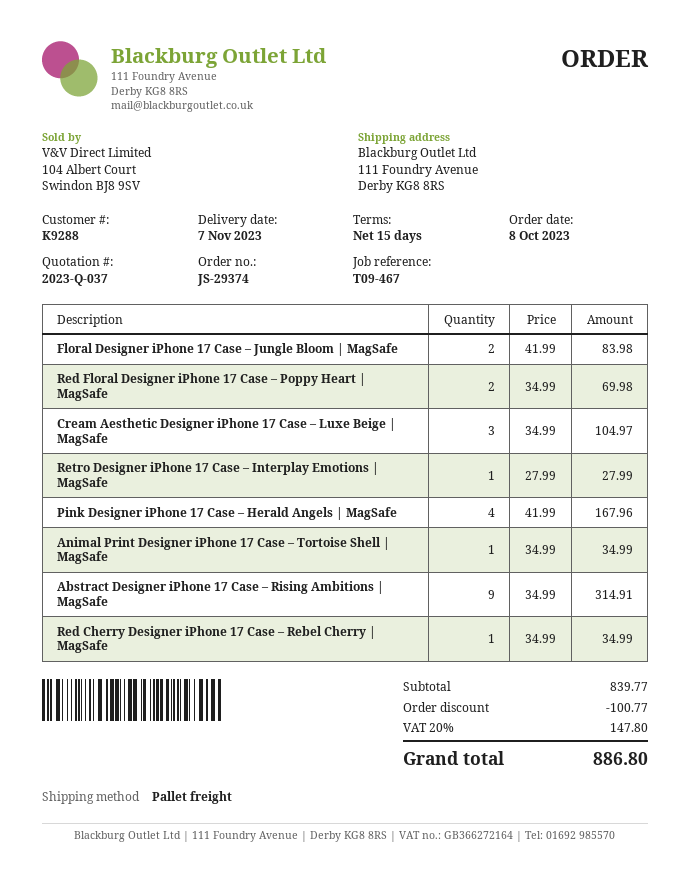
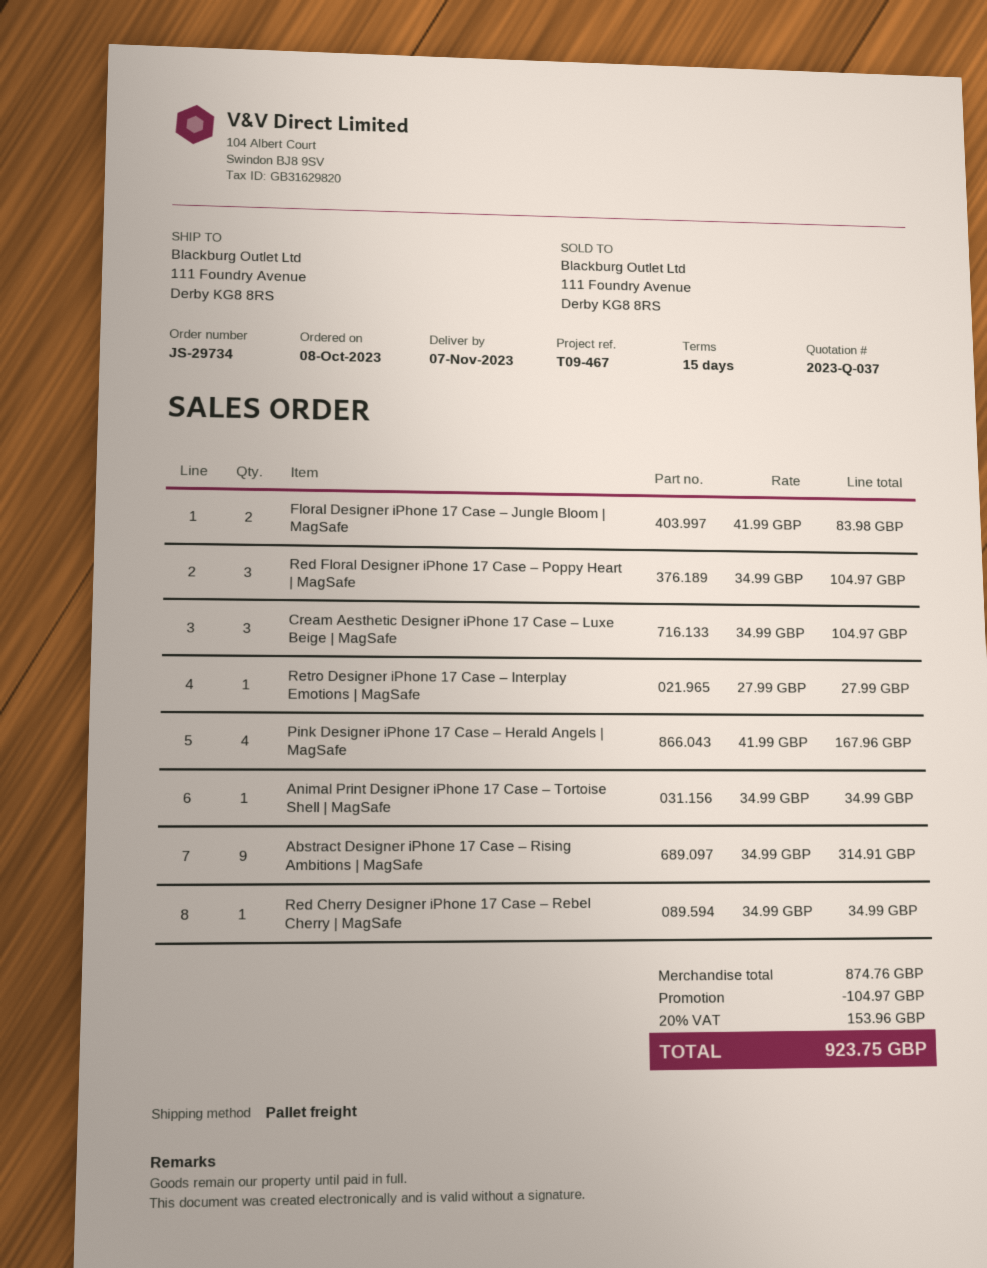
order number: JS-29374 -> JS-29734
Red Floral Designer iPhone 17 Case – Poppy Heart | MagSafe: 2 x 34.99 = 69.98 -> 3 x 34.99 = 104.97
subtotal: 839.77 -> 874.76
discount: 100.77 -> 104.97
tax: 20% = 147.80 -> 20% = 153.96
total: 886.80 -> 923.75

